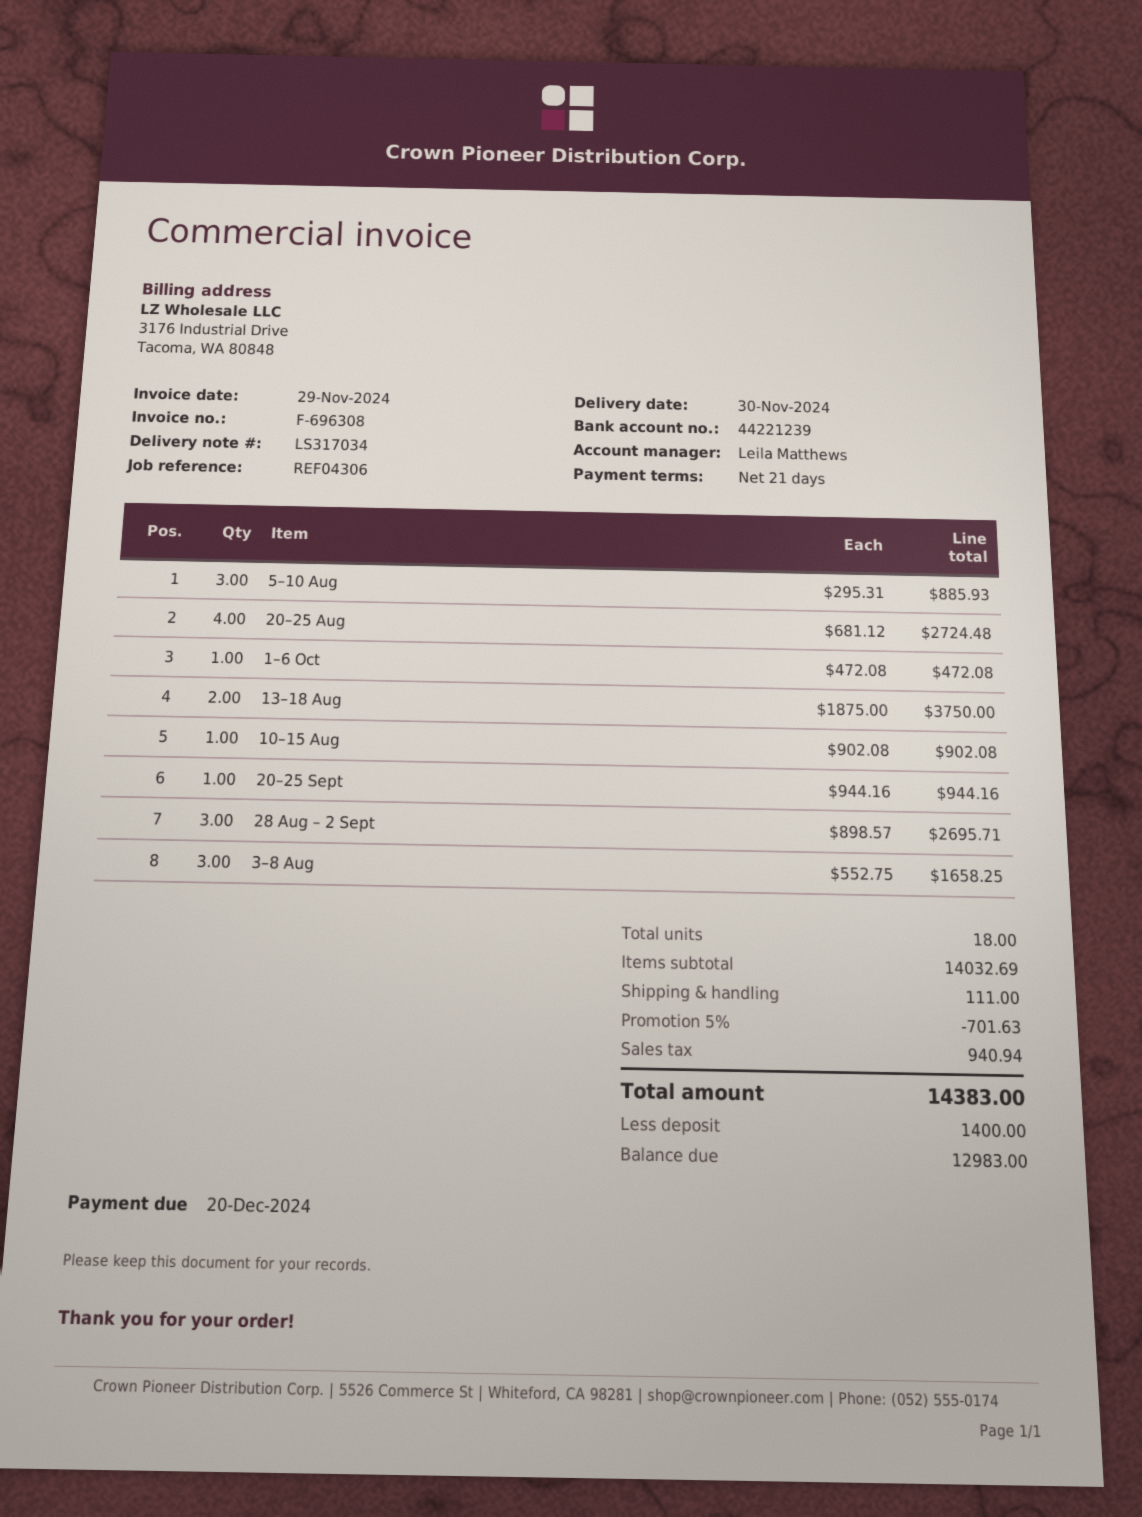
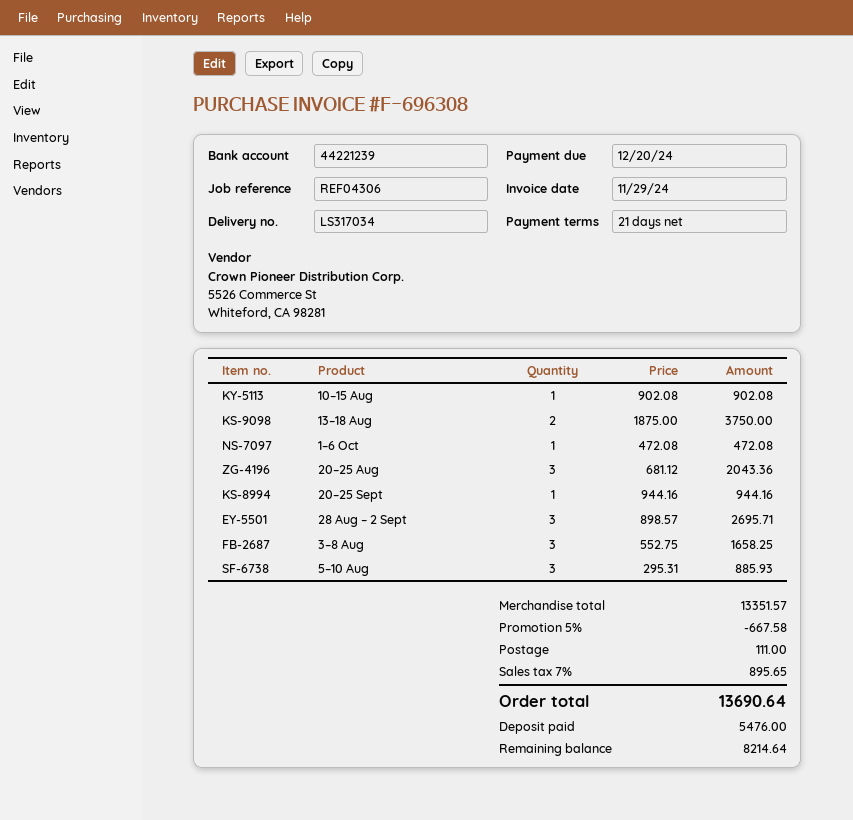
20–25 Aug: 4 x 681.12 = 2724.48 -> 3 x 681.12 = 2043.36
subtotal: 14032.69 -> 13351.57
discount: 5% = 701.63 -> 5% = 667.58
tax: 940.94 -> 895.65
total: 14383.00 -> 13690.64
deposit: 1400.00 -> 5476.00
balance: 12983.00 -> 8214.64

